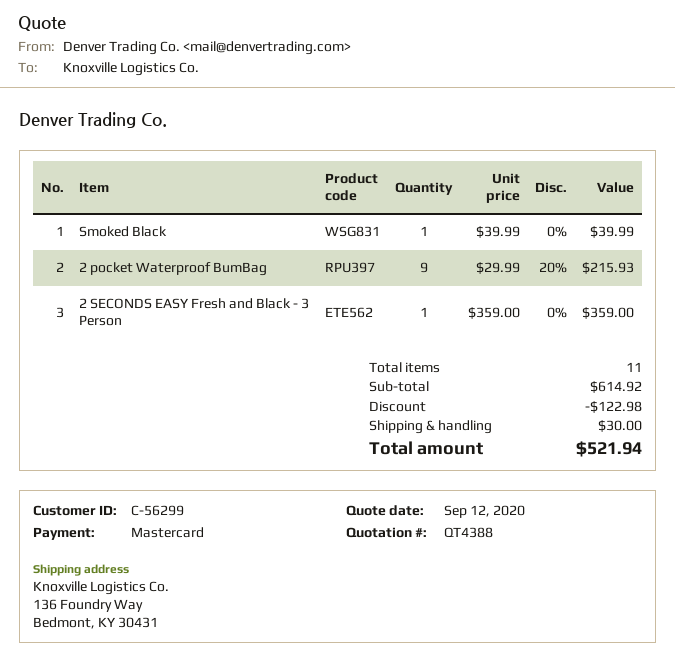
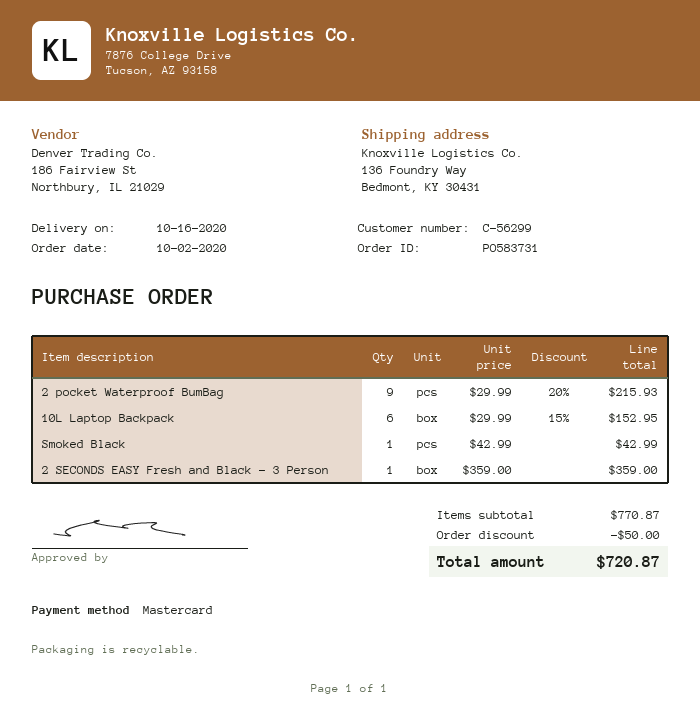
Smoked Black: 1 x 39.99 = 39.99 -> 1 x 42.99 = 42.99
10L Laptop Backpack: none -> 6 x 29.99 - 15% = 152.95
subtotal: 614.92 -> 770.87
discount: 122.98 -> 50.00
shipping: 30.00 -> none
total: 521.94 -> 720.87

